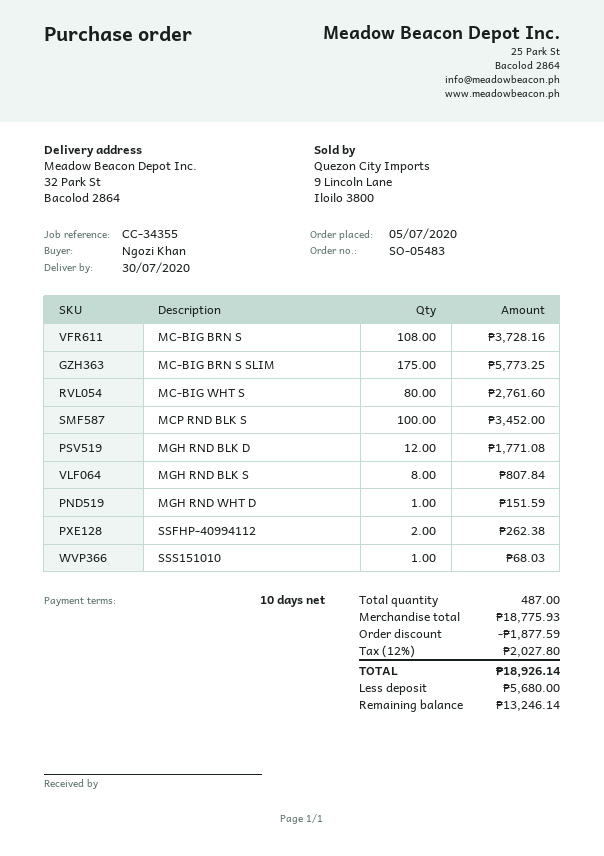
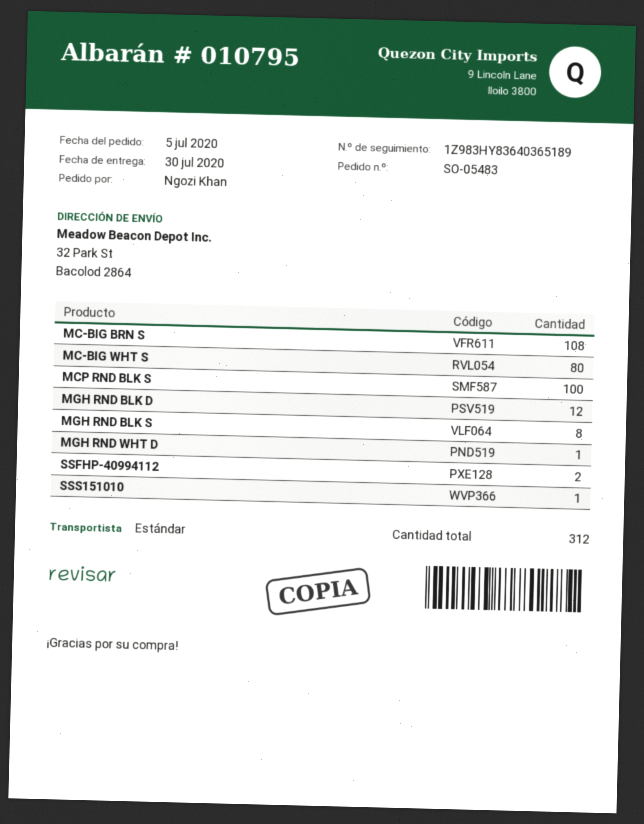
MC-BIG BRN S SLIM: 175 -> none
total quantity: 487 -> 312

